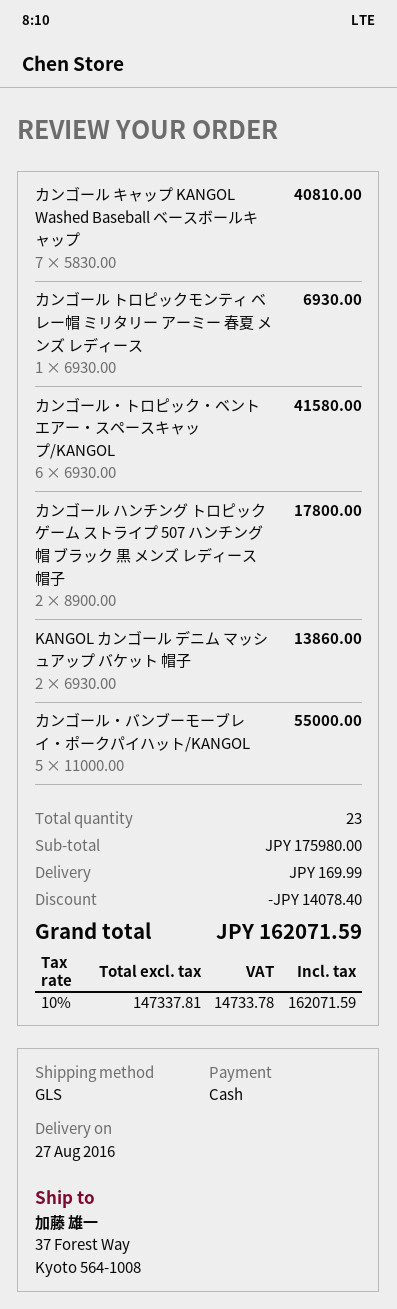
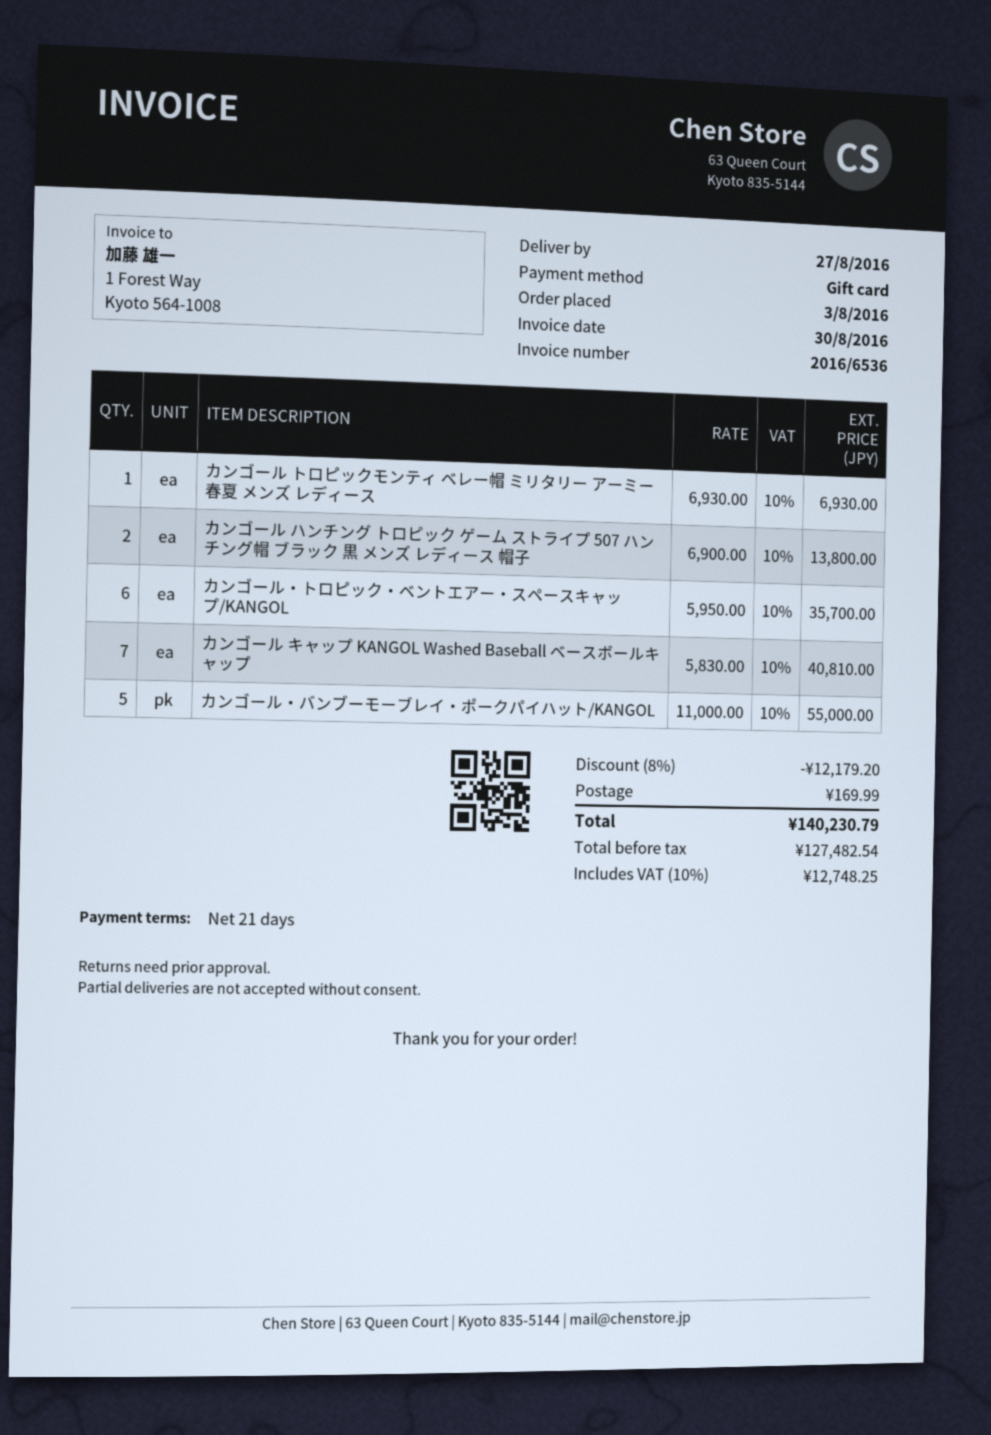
payment method: cash -> gift card
カンゴール・トロピック・ベントエアー・スペースキャップ/KANGOL: 6 x 6930.00 = 41580.00 -> 6 x 5950.00 = 35700.00
カンゴール ハンチング トロピック ゲーム ストライプ 507 ハンチング帽 ブラック 黒 メンズ レディース 帽子: 2 x 8900.00 = 17800.00 -> 2 x 6900.00 = 13800.00
KANGOL カンゴール デニム マッシュアップ バケット 帽子: 2 x 6930.00 = 13860.00 -> none
discount: 14078.40 -> 12179.20
net: 147337.81 -> 127482.54
tax: 10% = 14733.78 -> 10% = 12748.25
total: 162071.59 -> 140230.79

